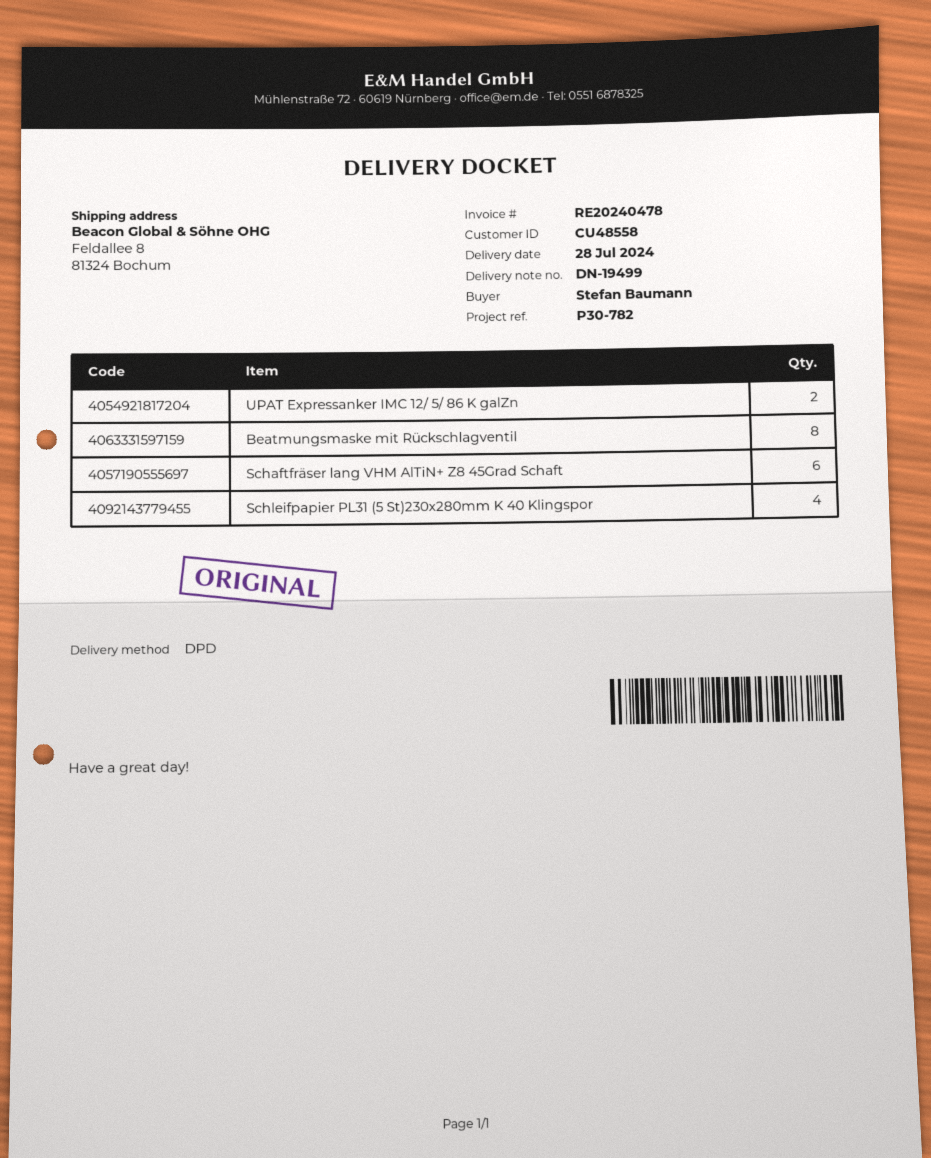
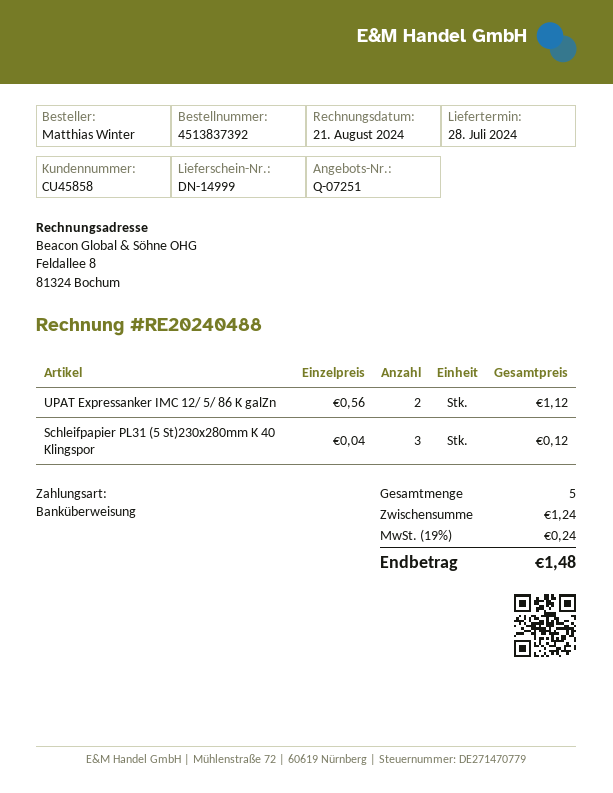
delivery note number: DN-19499 -> DN-14999
invoice number: RE20240478 -> RE20240488
customer number: CU48558 -> CU45858
ordered by: Stefan Baumann -> Matthias Winter
Beatmungsmaske mit Rückschlagventil: 8 -> none
Schaftfräser lang VHM AlTiN+ Z8 45Grad Schaft: 6 -> none
Schleifpapier PL31 (5 St)230x280mm K 40 Klingspor: 4 -> 3

